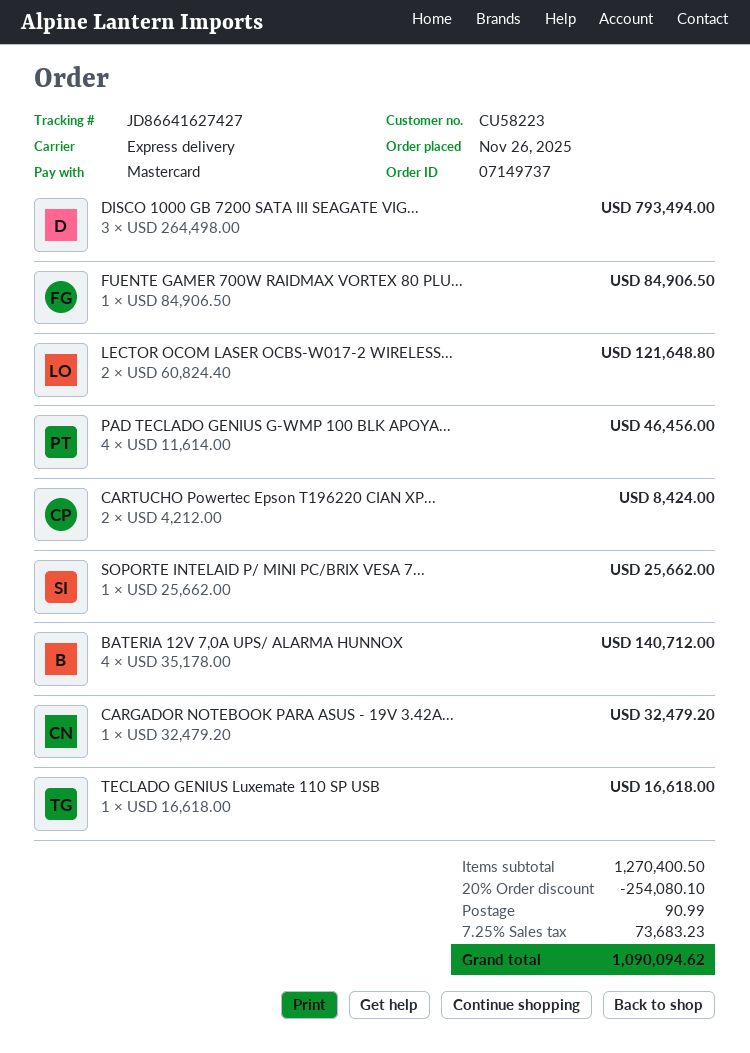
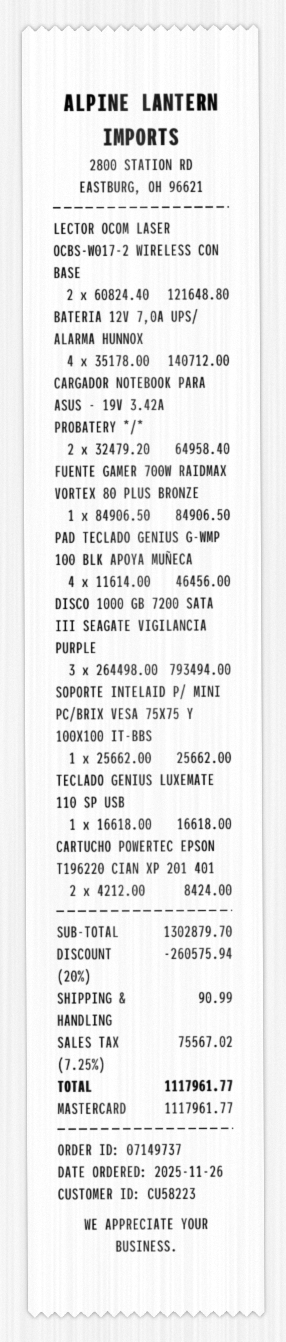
CARGADOR NOTEBOOK PARA ASUS - 19V 3.42A...: 1 x 32479.20 = 32479.20 -> 2 x 32479.20 = 64958.40
subtotal: 1270400.50 -> 1302879.70
discount: 20% = 254080.10 -> 20% = 260575.94
tax: 7.25% = 73683.23 -> 7.25% = 75567.02
total: 1090094.62 -> 1117961.77

